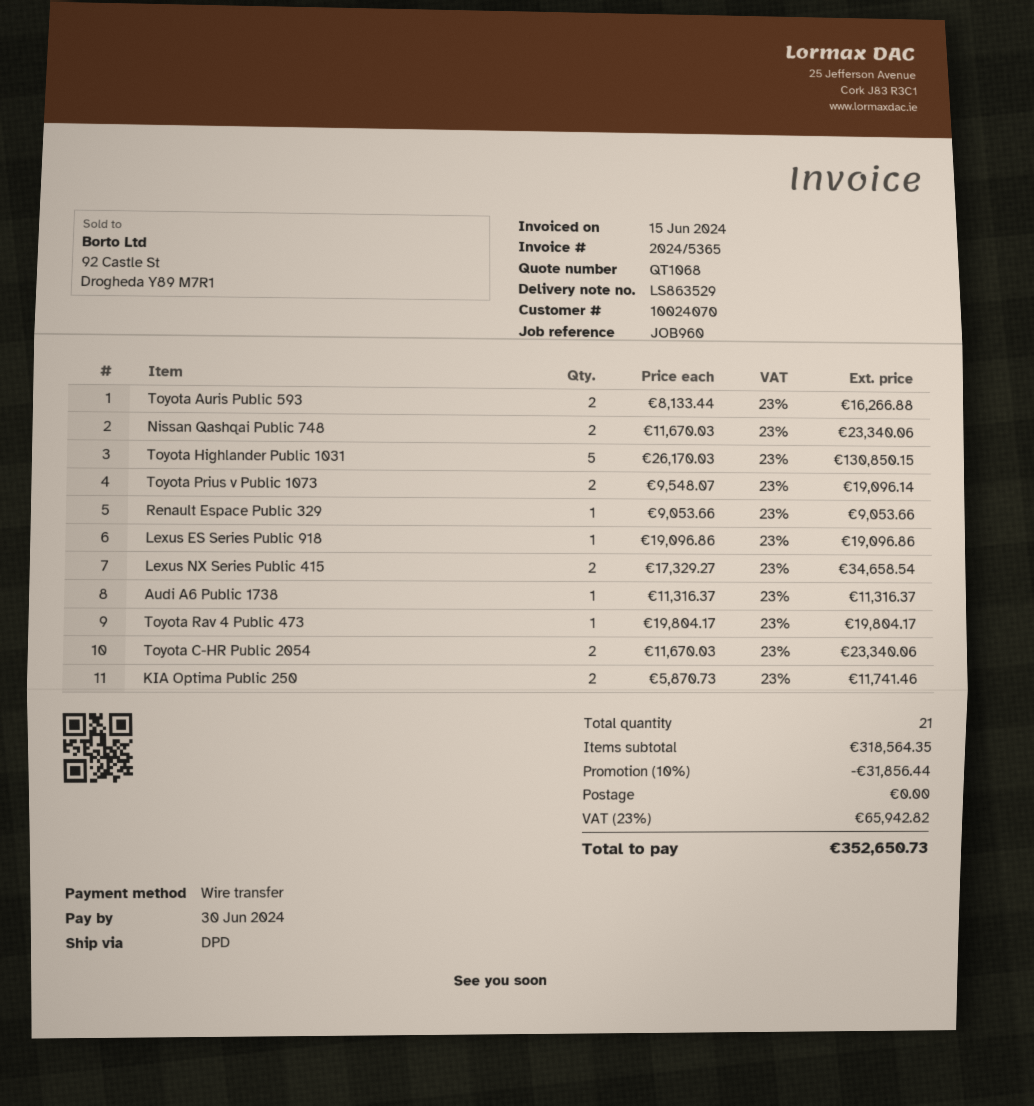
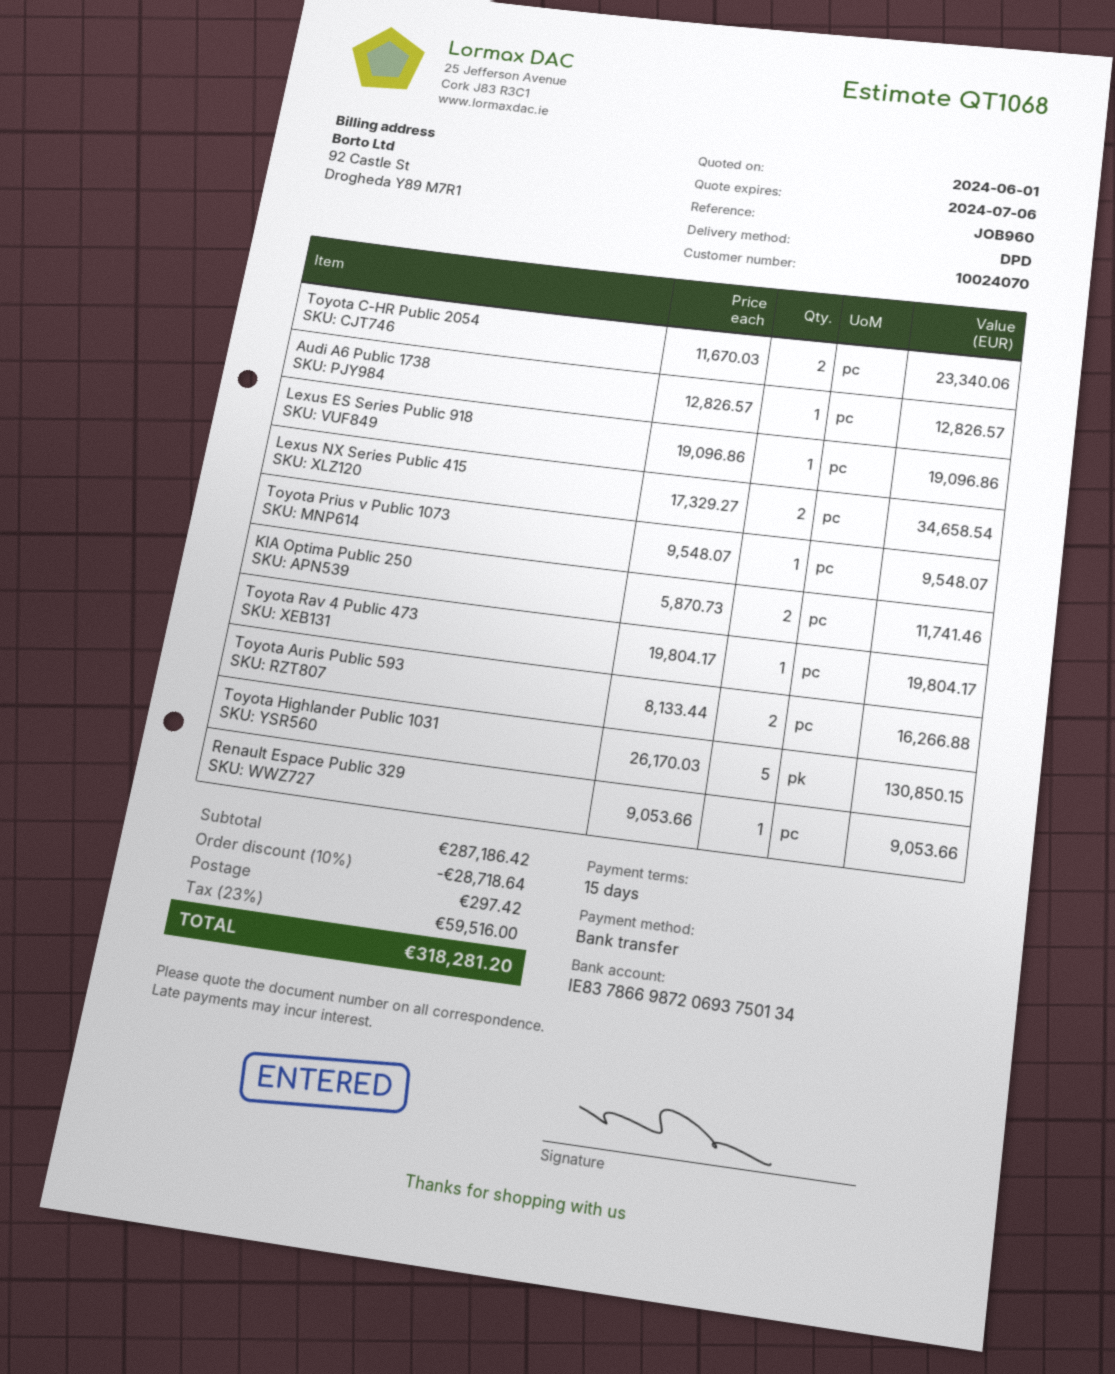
Nissan Qashqai Public 748: 2 x 11670.03 = 23340.06 -> none
Toyota Prius v Public 1073: 2 x 9548.07 = 19096.14 -> 1 x 9548.07 = 9548.07
Audi A6 Public 1738: 1 x 11316.37 = 11316.37 -> 1 x 12826.57 = 12826.57
subtotal: 318564.35 -> 287186.42
discount: 10% = 31856.44 -> 10% = 28718.64
shipping: 0.00 -> 297.42
tax: 23% = 65942.82 -> 23% = 59516.00
total: 352650.73 -> 318281.20

